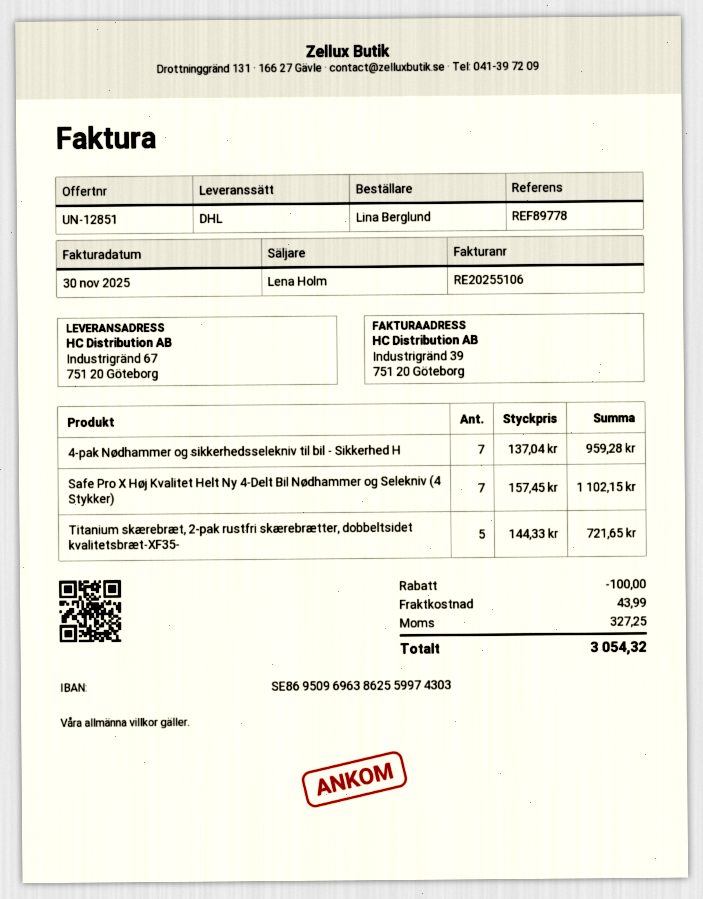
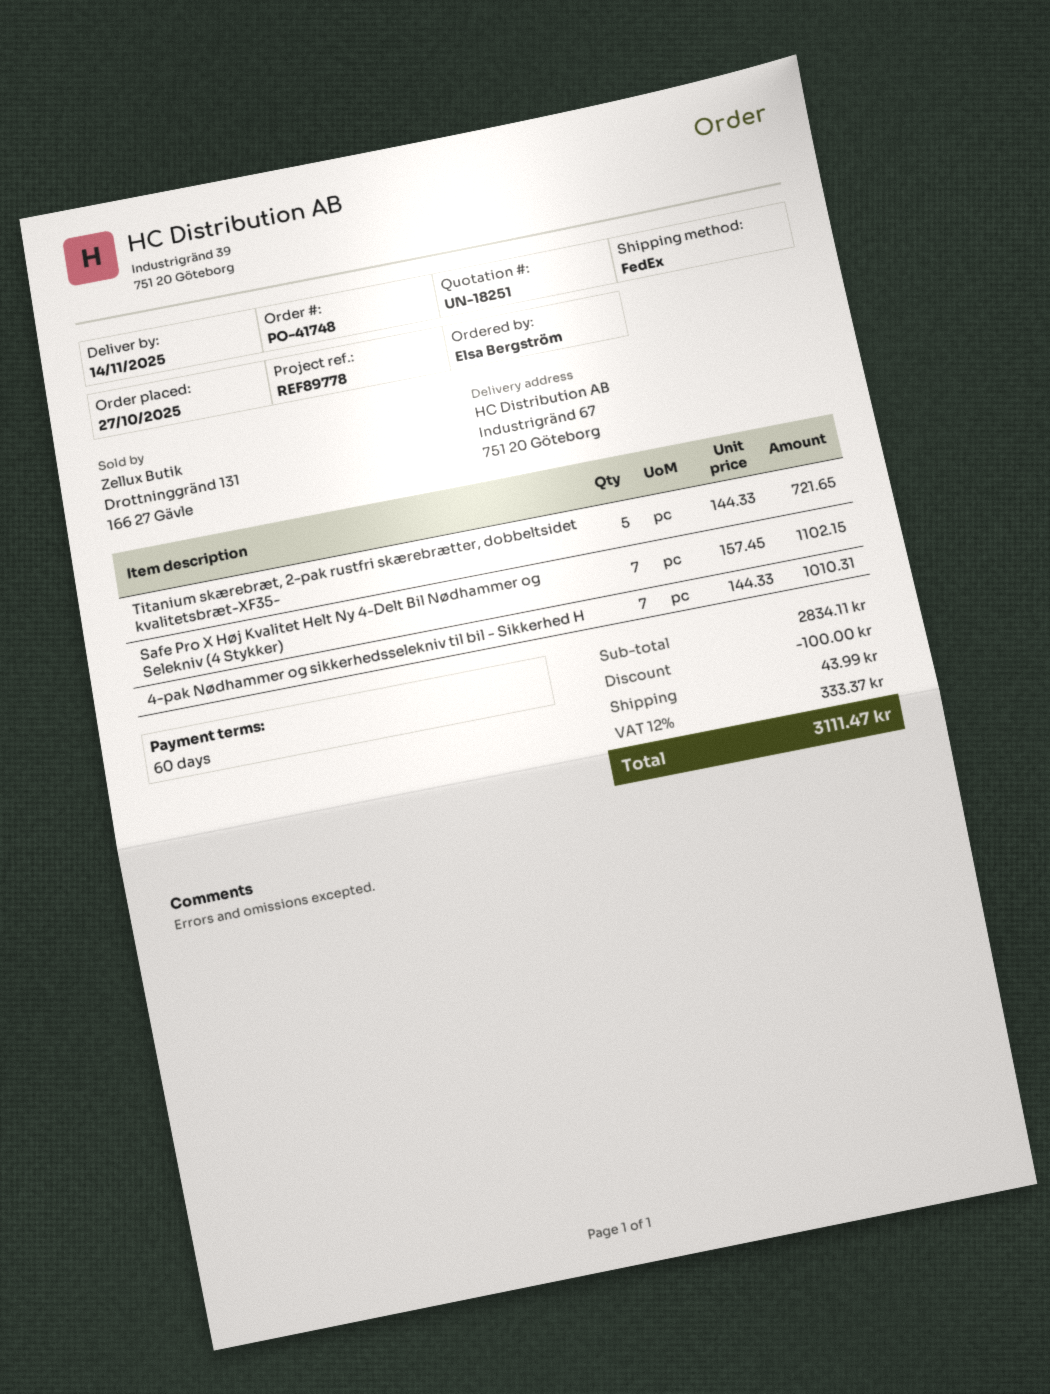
quote number: UN-12851 -> UN-18251
ordered by: Lina Berglund -> Elsa Bergström
shipping method: DHL -> FedEx
4-pak Nødhammer og sikkerhedsselekniv til bil - Sikkerhed H: 7 x 137.04 = 959.28 -> 7 x 144.33 = 1010.31
tax: 327.25 -> 333.37
total: 3054.32 -> 3111.47

